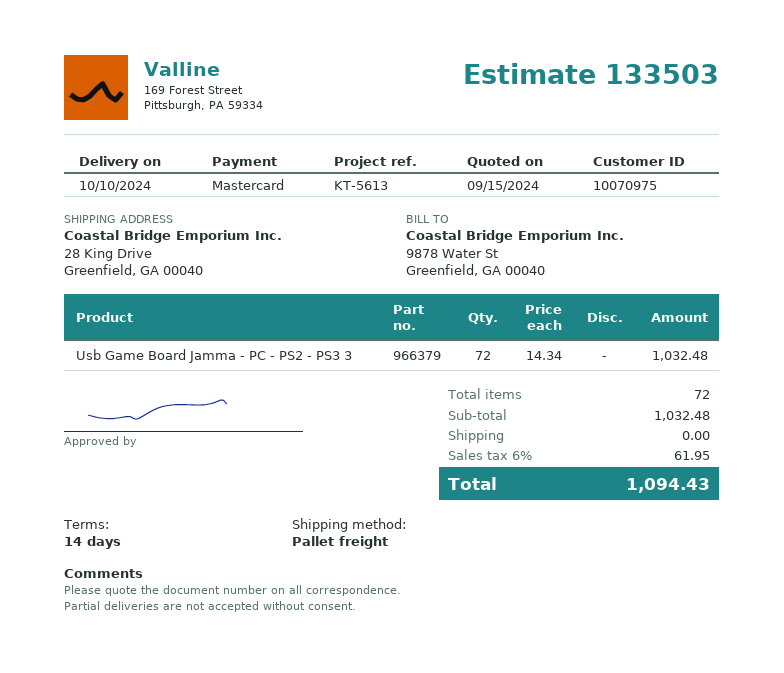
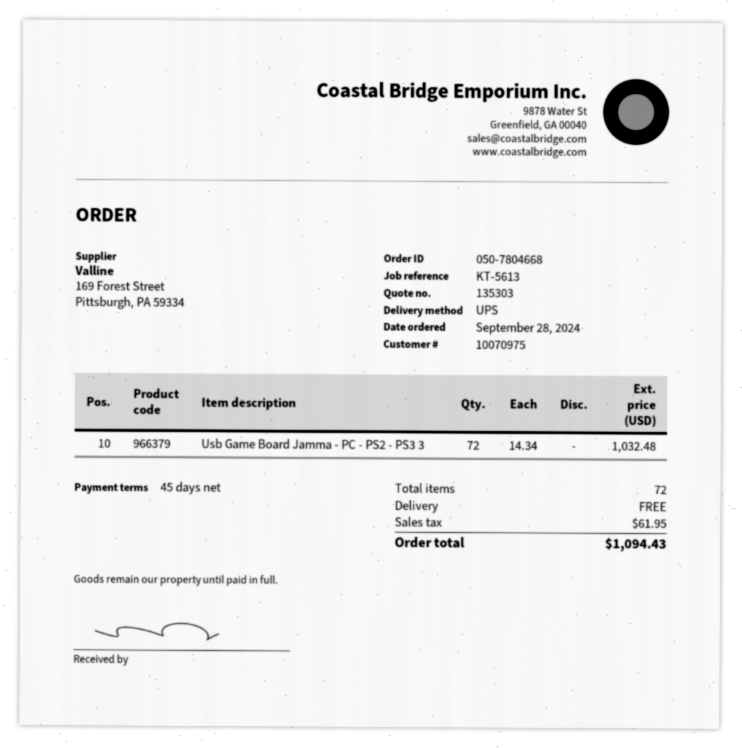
quote number: 133503 -> 135303
payment terms: 14 days -> 45 days
shipping method: pallet freight -> UPS

